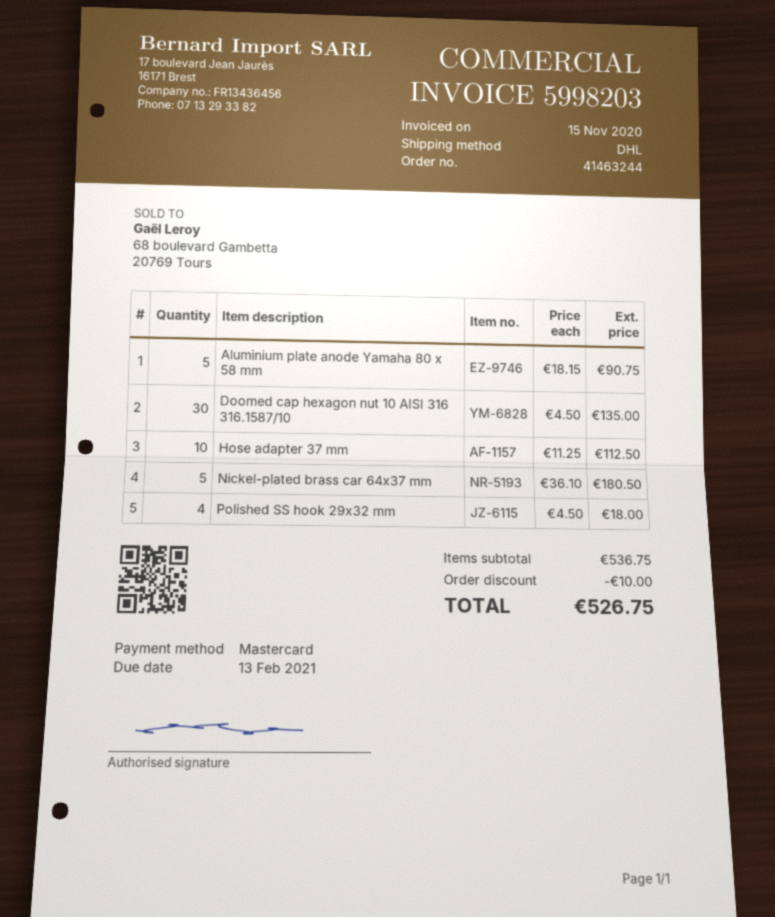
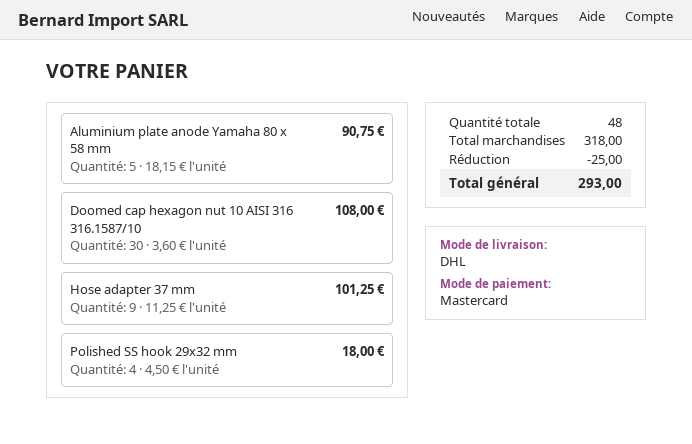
Doomed cap hexagon nut 10 AISI 316 316.1587/10: 30 x 4.50 = 135.00 -> 30 x 3.60 = 108.00
Hose adapter 37 mm: 10 x 11.25 = 112.50 -> 9 x 11.25 = 101.25
Nickel-plated brass car 64x37 mm: 5 x 36.10 = 180.50 -> none
subtotal: 536.75 -> 318.00
discount: 10.00 -> 25.00
total: 526.75 -> 293.00

